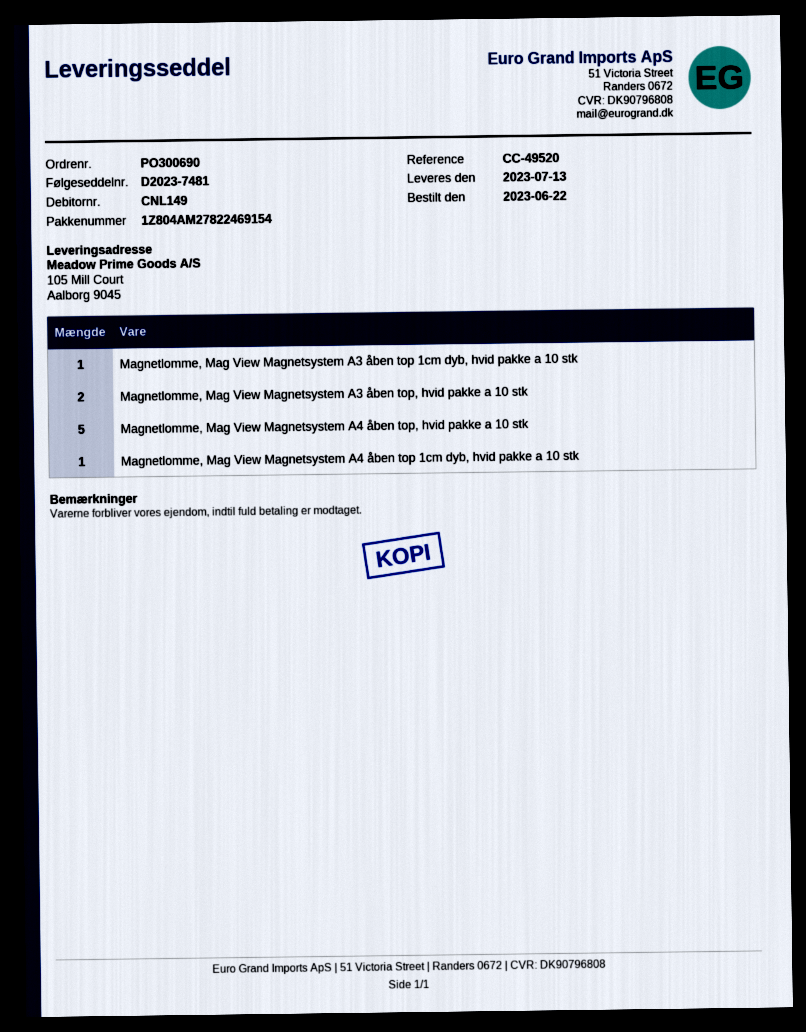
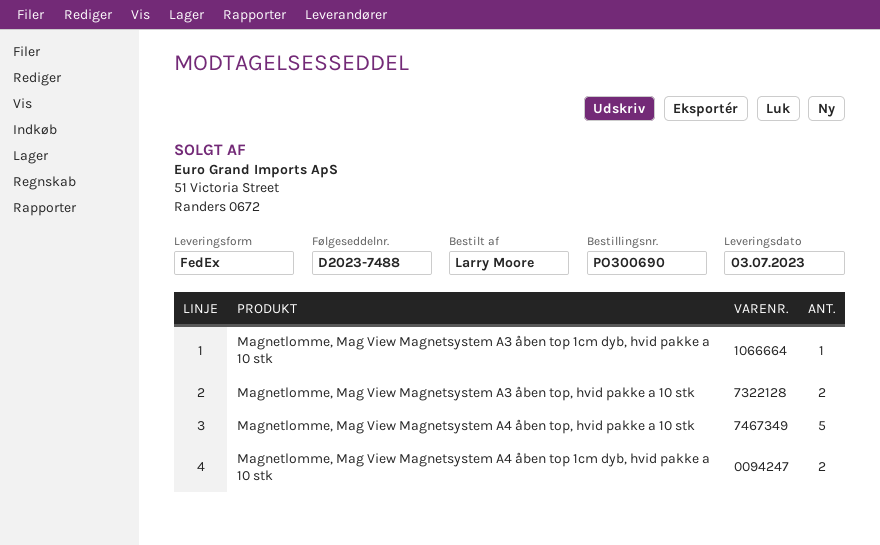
delivery note number: D2023-7481 -> D2023-7488
delivery date: 2023-07-13 -> 2023-07-03
Magnetlomme, Mag View Magnetsystem A4 åben top 1cm dyb, hvid pakke a 10 stk: 1 -> 2

